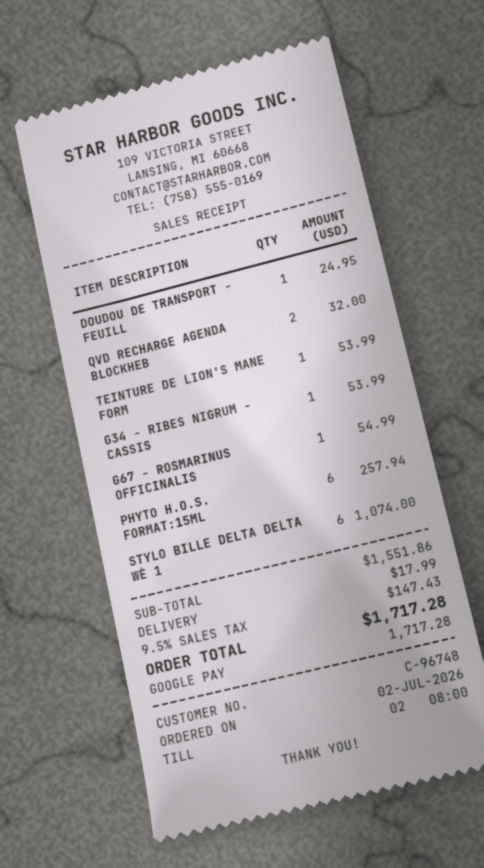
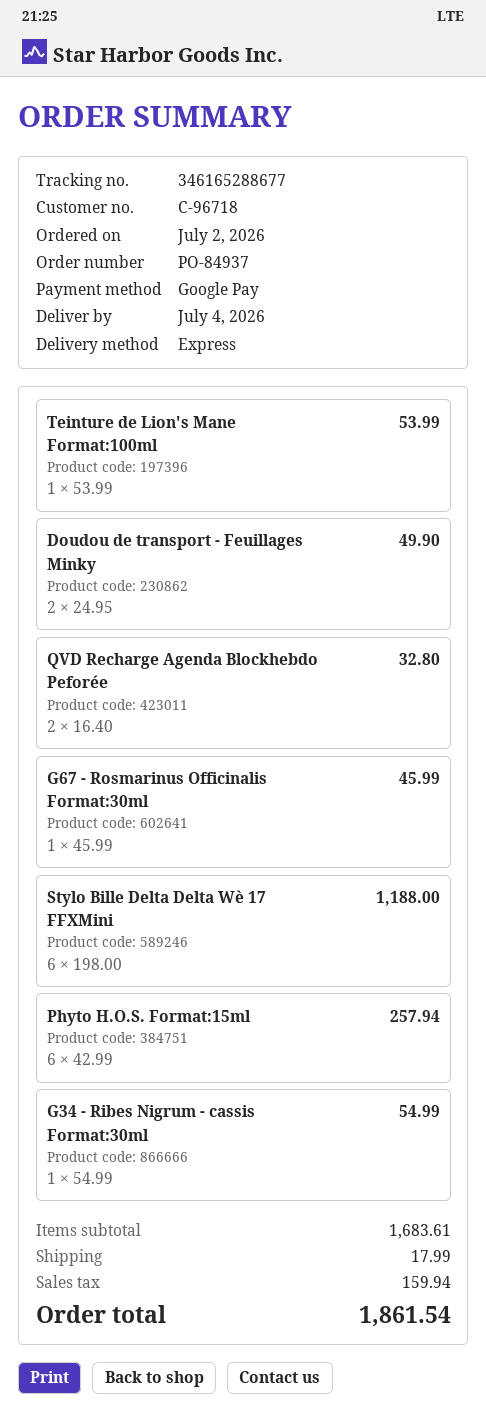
customer number: C-96748 -> C-96718
DOUDOU DE TRANSPORT - FEUILL: 1 for 24.95 -> 2 for 49.90
QVD RECHARGE AGENDA BLOCKHEB: 2 for 32.00 -> 2 for 32.80
G34 - RIBES NIGRUM - CASSIS: 1 for 53.99 -> 1 for 54.99
G67 - ROSMARINUS OFFICINALIS: 1 for 54.99 -> 1 for 45.99
STYLO BILLE DELTA DELTA WÈ 1: 6 for 1074.00 -> 6 for 1188.00
subtotal: 1551.86 -> 1683.61
tax: 147.43 -> 159.94
total: 1717.28 -> 1861.54

